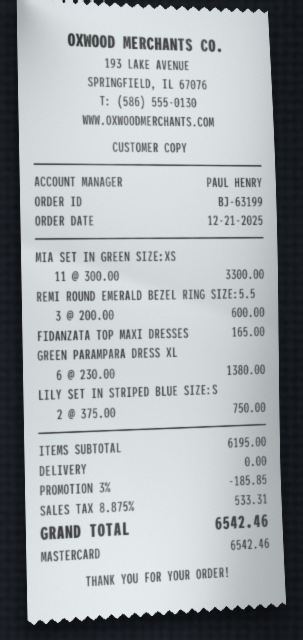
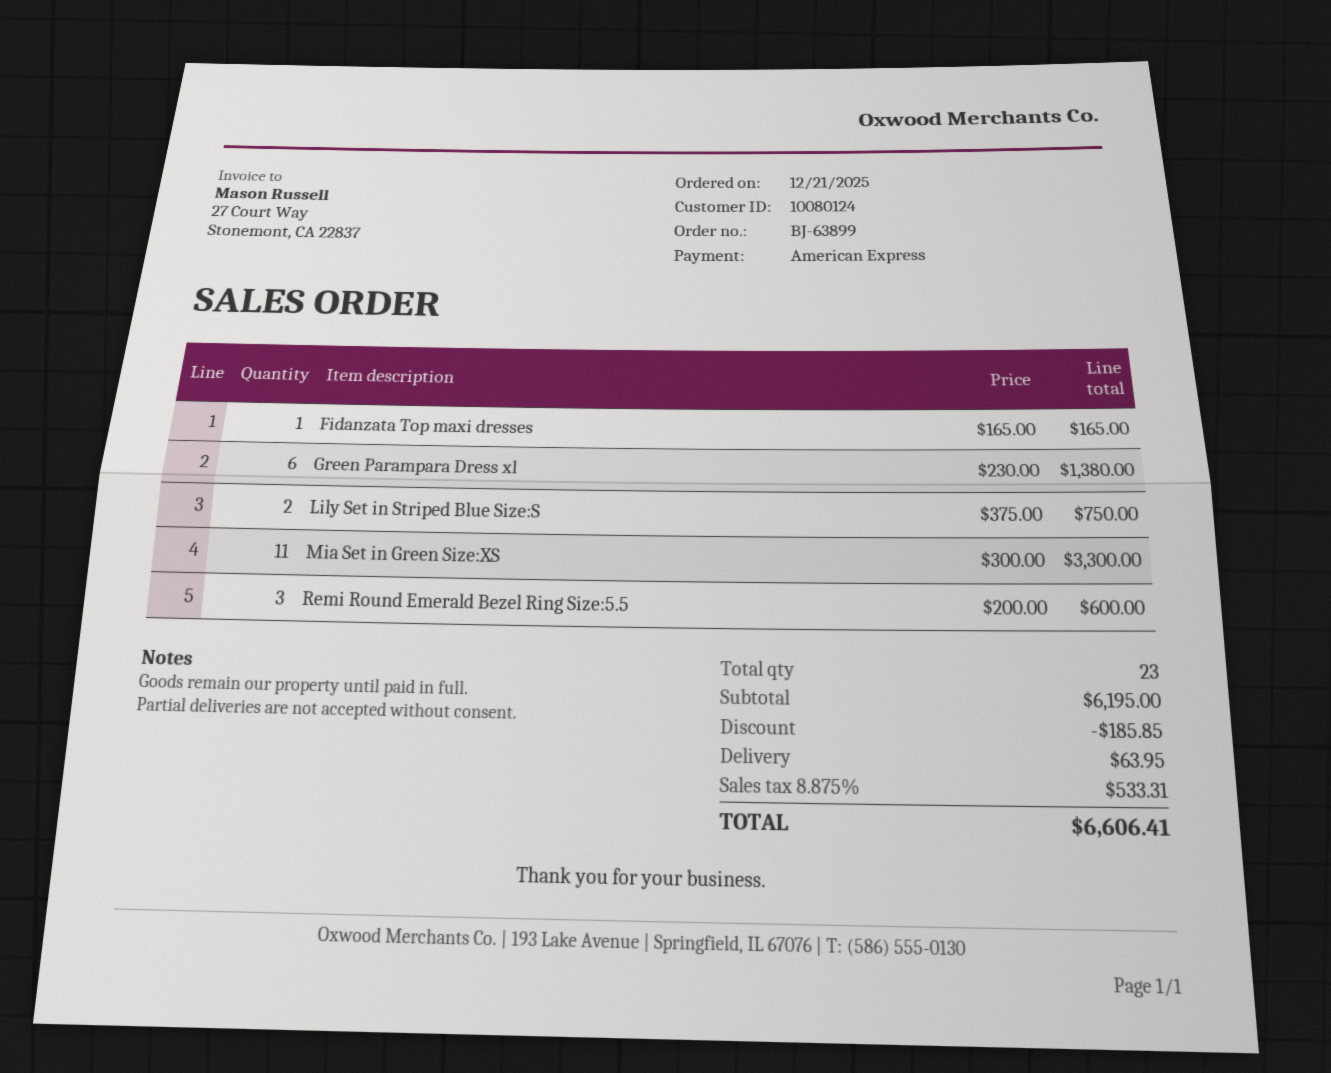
order number: BJ-63199 -> BJ-63899
payment method: Mastercard -> American Express
shipping: 0.00 -> 63.95
total: 6542.46 -> 6606.41

